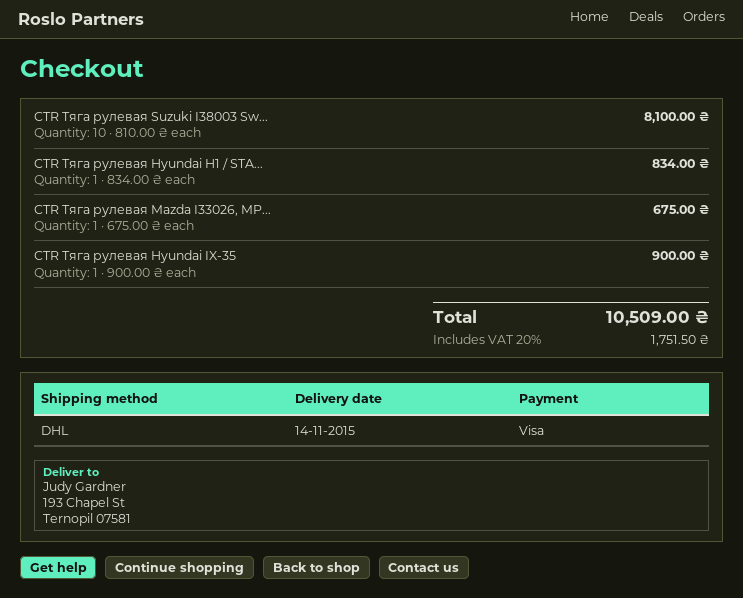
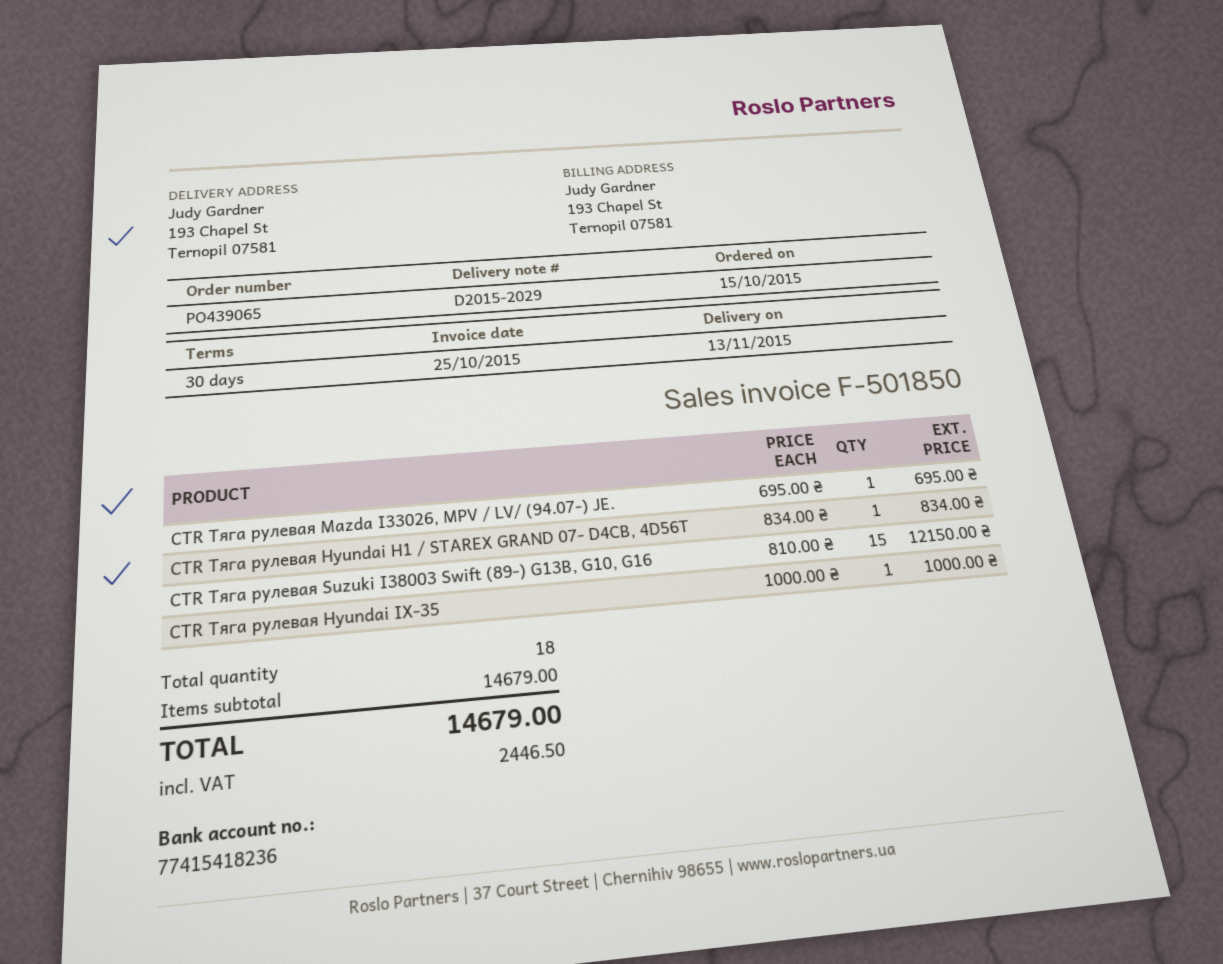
delivery date: 2015-11-14 -> 2015-11-13
CTR Тяга рулевая Suzuki I38003 Sw...: 10 x 810.00 = 8100.00 -> 15 x 810.00 = 12150.00
CTR Тяга рулевая Mazda I33026, MP...: 1 x 675.00 = 675.00 -> 1 x 695.00 = 695.00
CTR Тяга рулевая Hyundai IX-35: 1 x 900.00 = 900.00 -> 1 x 1000.00 = 1000.00
tax: 1751.50 -> 2446.50
total: 10509.00 -> 14679.00

